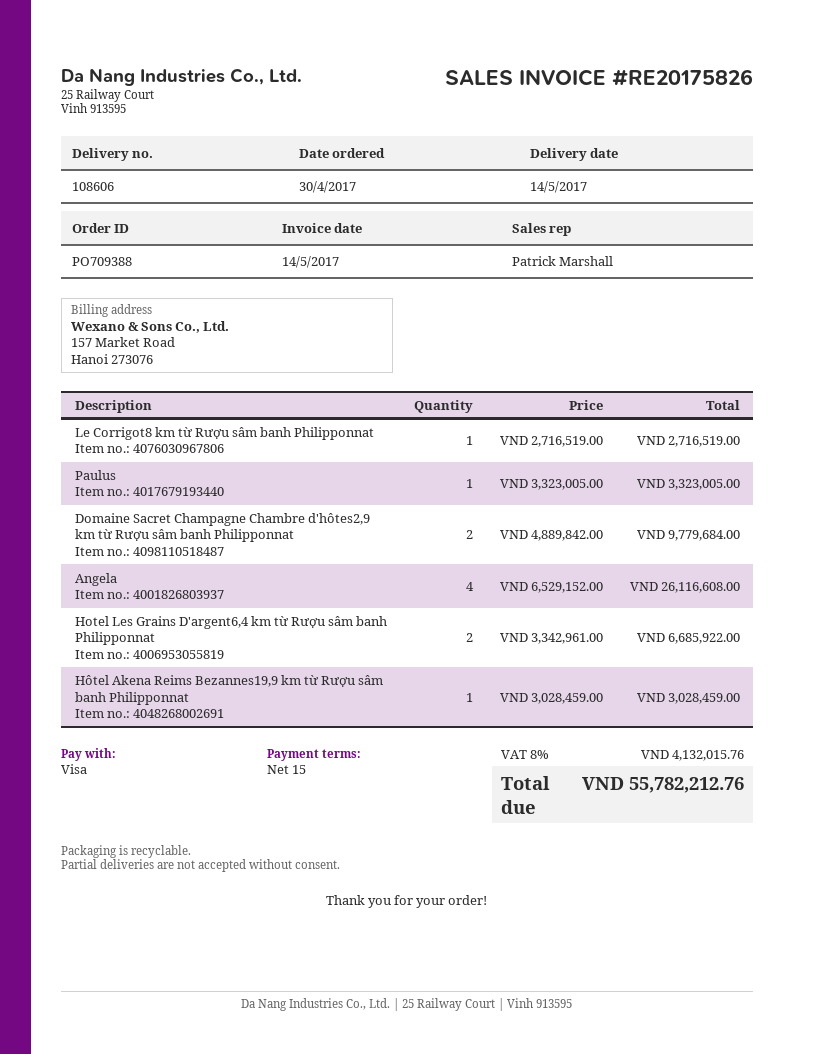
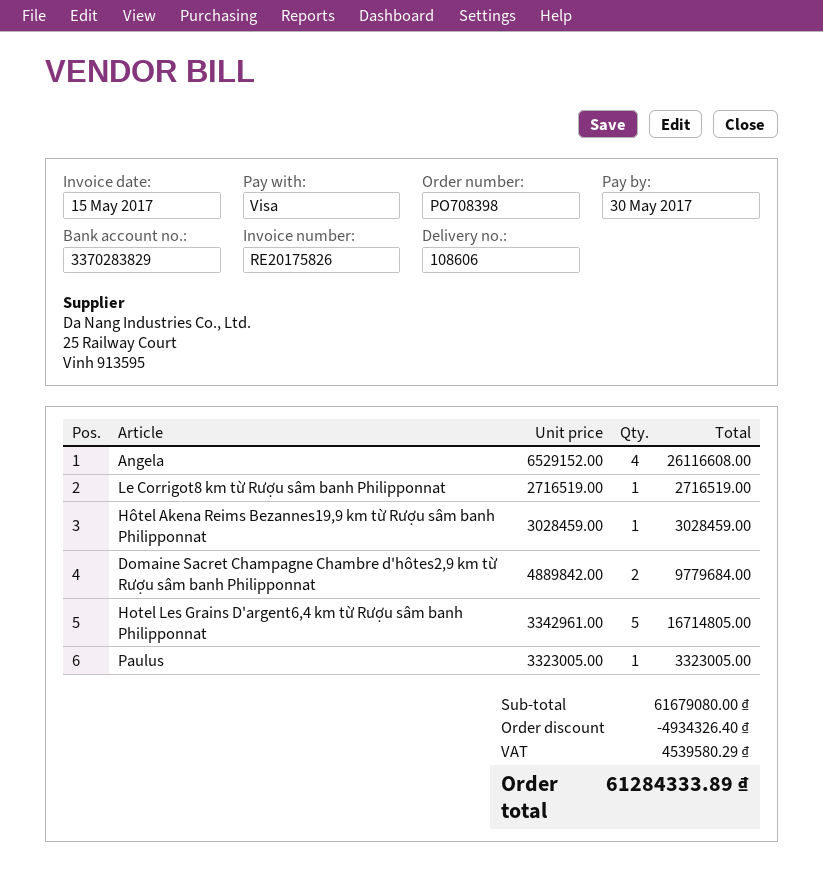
order number: PO709388 -> PO708398
invoice date: 2017-05-14 -> 2017-05-15
Hotel Les Grains D'argent6,4 km từ Rượu sâm banh Philipponnat: 2 x 3342961.00 = 6685922.00 -> 5 x 3342961.00 = 16714805.00
discount: none -> 4934326.40
tax: 4132015.76 -> 4539580.29
total: 55782212.76 -> 61284333.89

